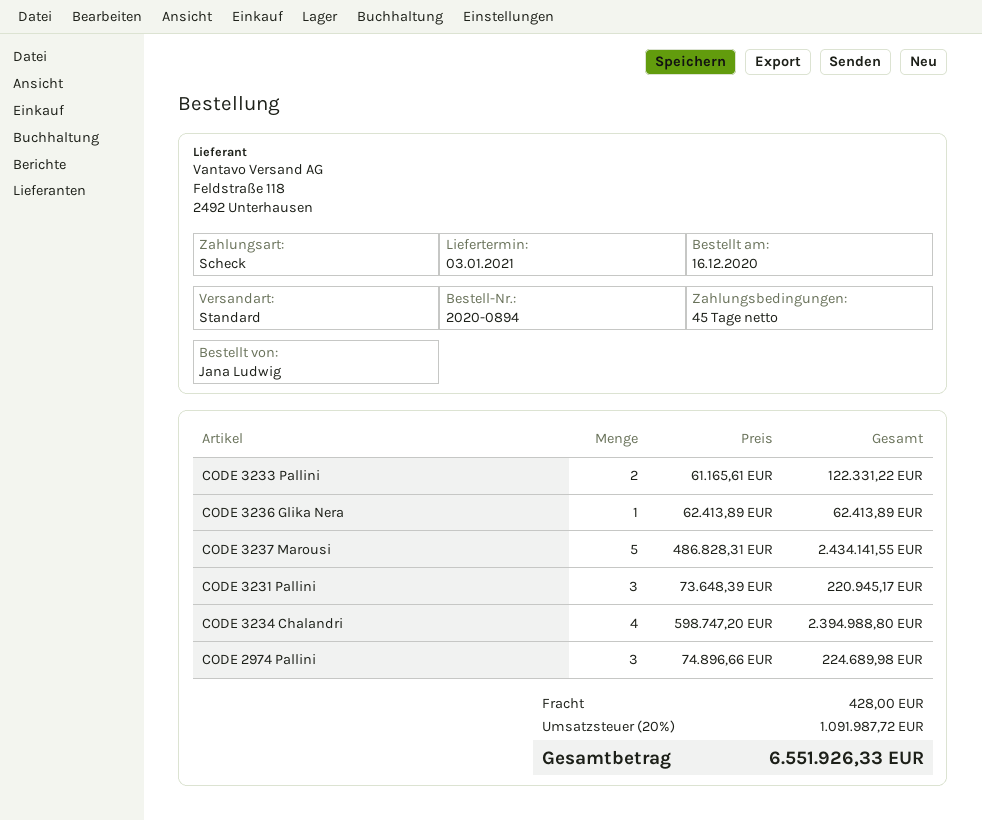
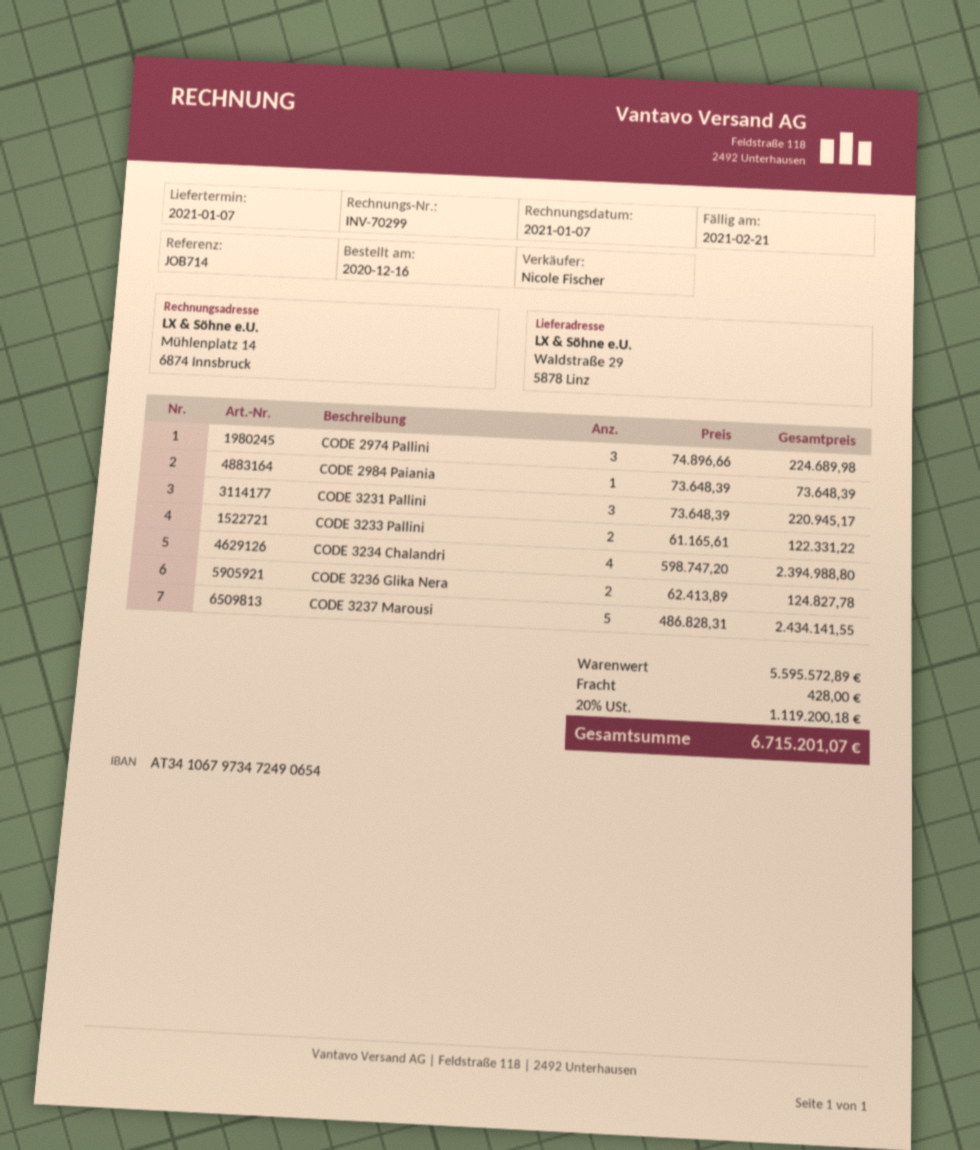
delivery date: 2021-01-03 -> 2021-01-07
CODE 3236 Glika Nera: 1 x 62413.89 = 62413.89 -> 2 x 62413.89 = 124827.78
CODE 2984 Paiania: none -> 1 x 73648.39 = 73648.39
tax: 20% = 1091987.72 -> 20% = 1119200.18
total: 6551926.33 -> 6715201.07

